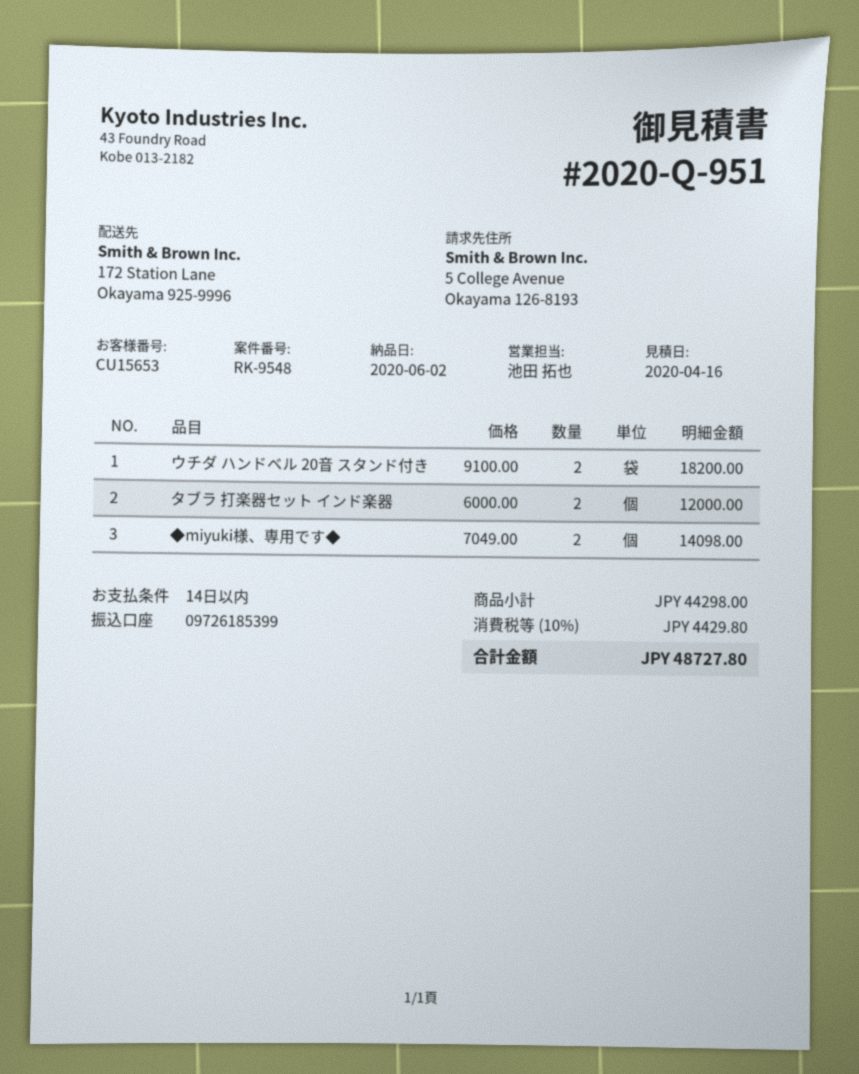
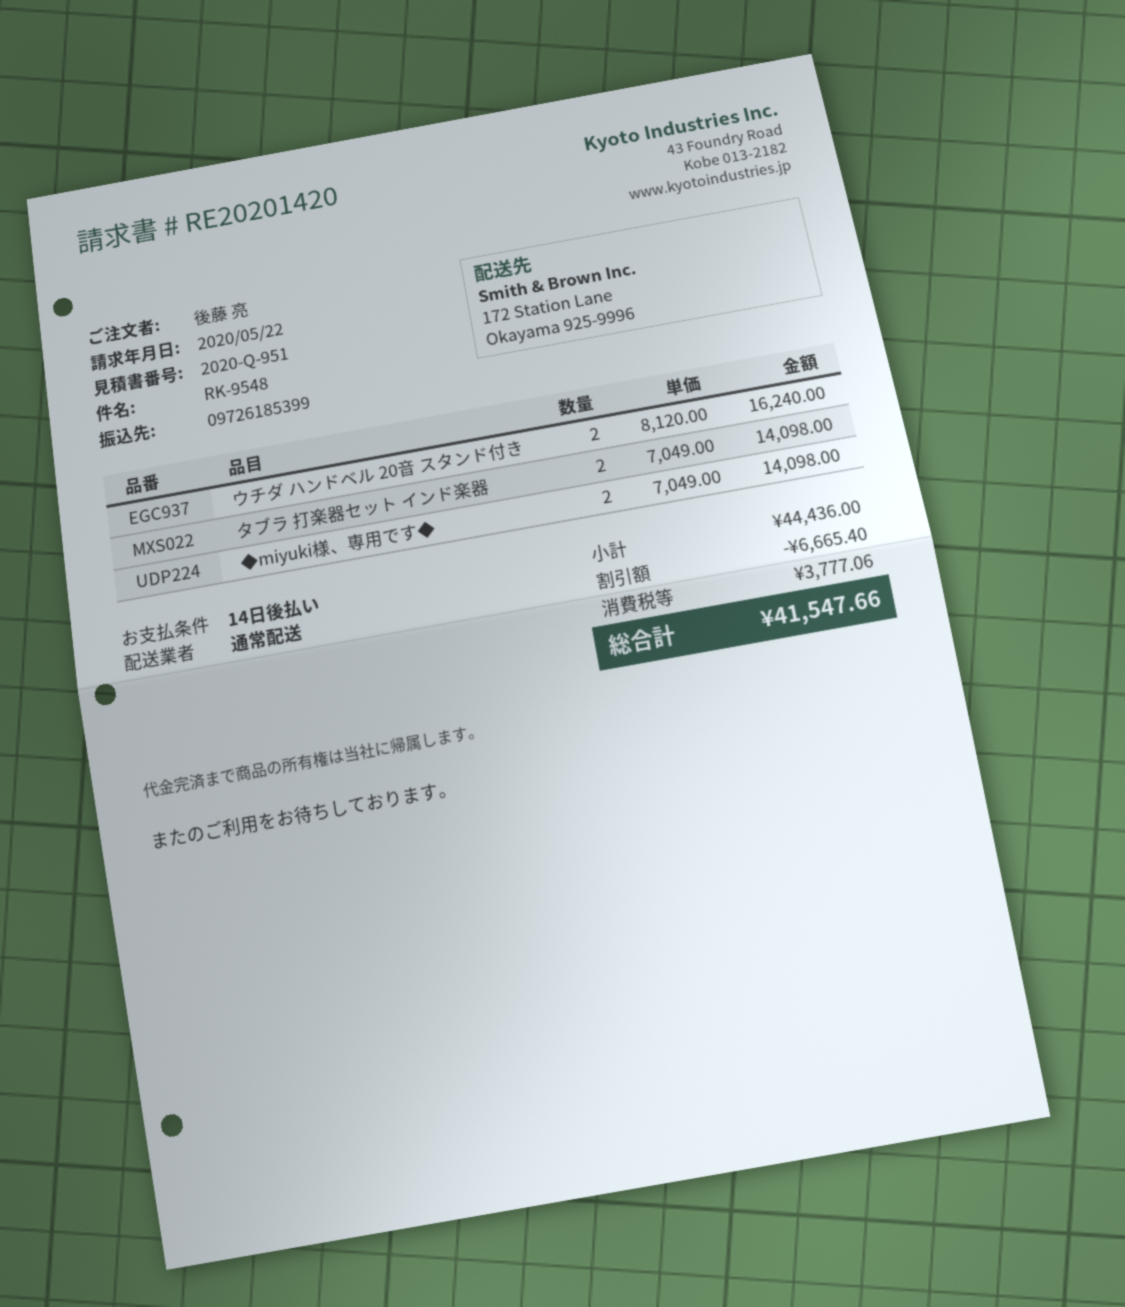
ウチダ ハンドベル 20音 スタンド付き: 2 x 9100.00 = 18200.00 -> 2 x 8120.00 = 16240.00
タブラ 打楽器セット インド楽器: 2 x 6000.00 = 12000.00 -> 2 x 7049.00 = 14098.00
subtotal: 44298.00 -> 44436.00
discount: none -> 6665.40
tax: 4429.80 -> 3777.06
total: 48727.80 -> 41547.66

